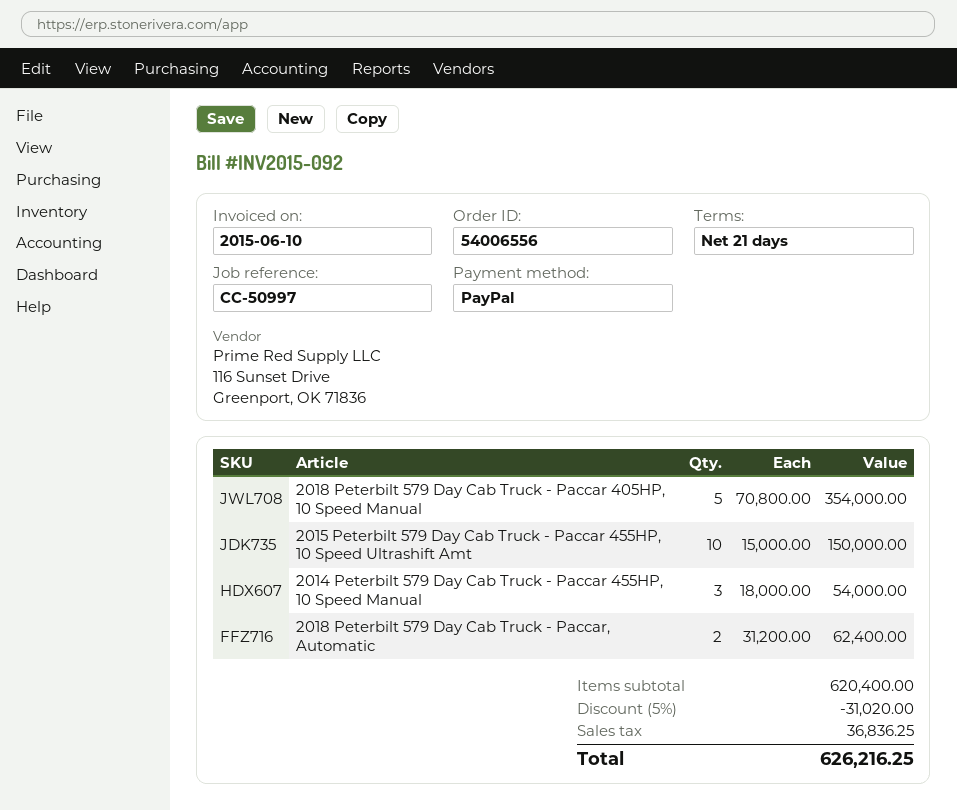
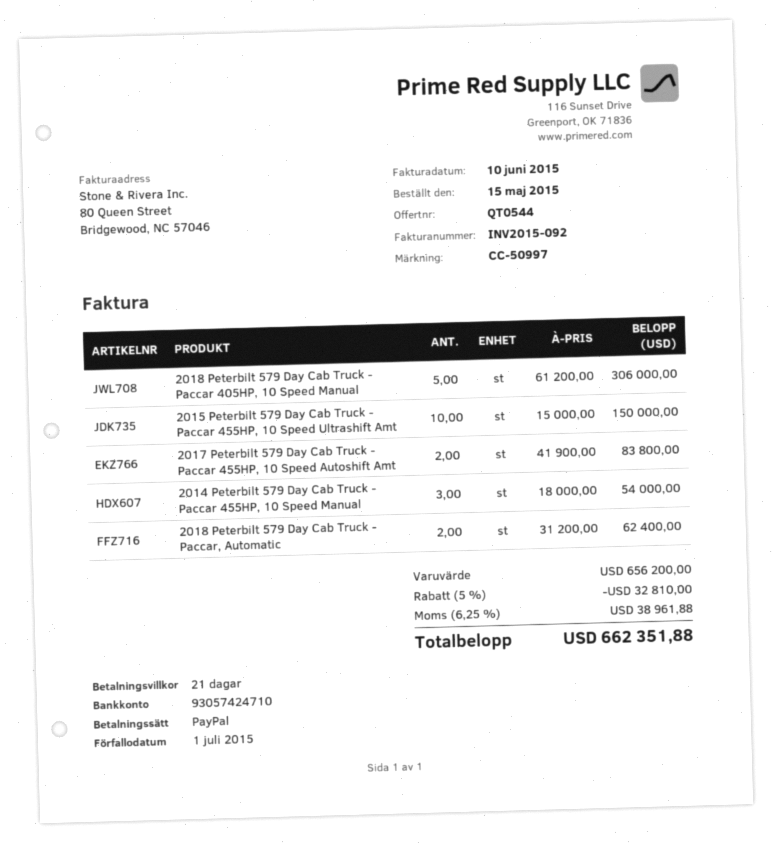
2018 Peterbilt 579 Day Cab Truck - Paccar 405HP, 10 Speed Manual: 5 x 70800.00 = 354000.00 -> 5 x 61200.00 = 306000.00
2017 Peterbilt 579 Day Cab Truck - Paccar 455HP, 10 Speed Autoshift Amt: none -> 2 x 41900.00 = 83800.00
subtotal: 620400.00 -> 656200.00
discount: 5% = 31020.00 -> 5% = 32810.00
tax: 36836.25 -> 38961.88
total: 626216.25 -> 662351.88

